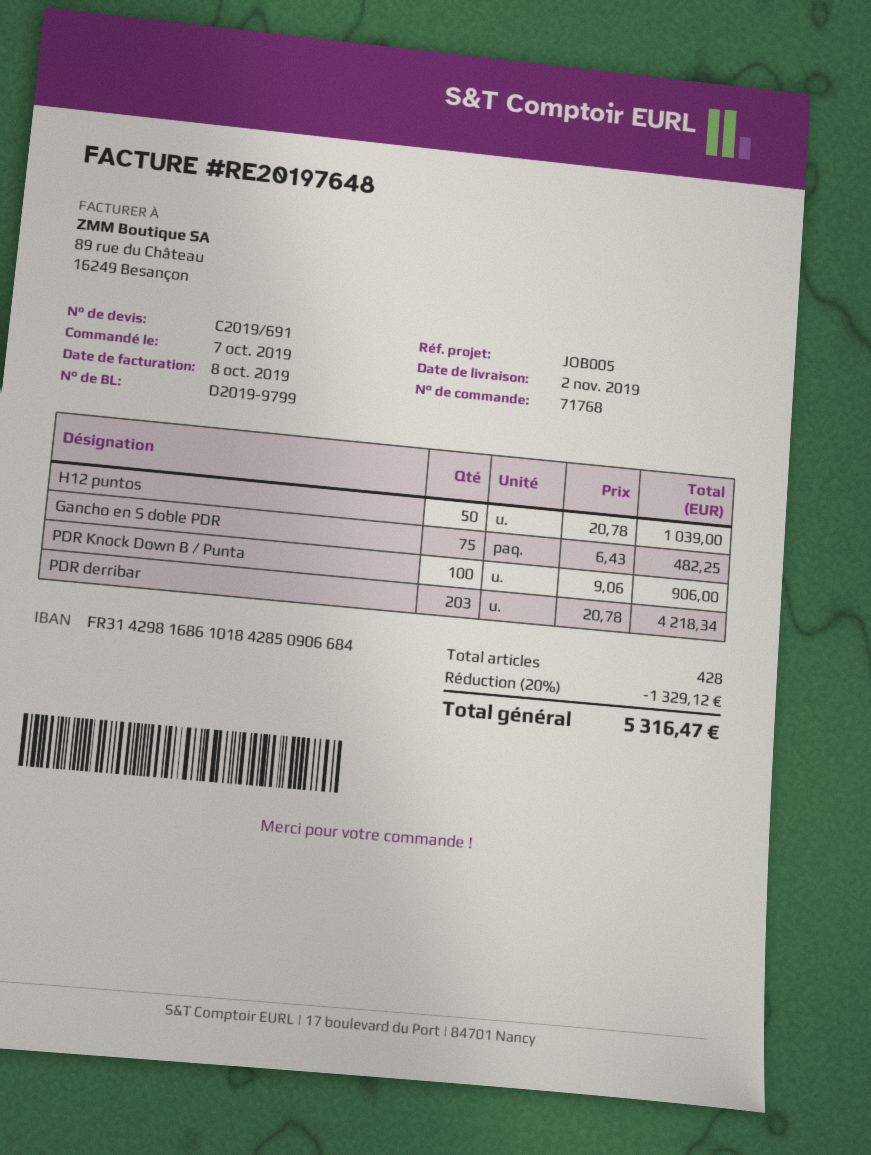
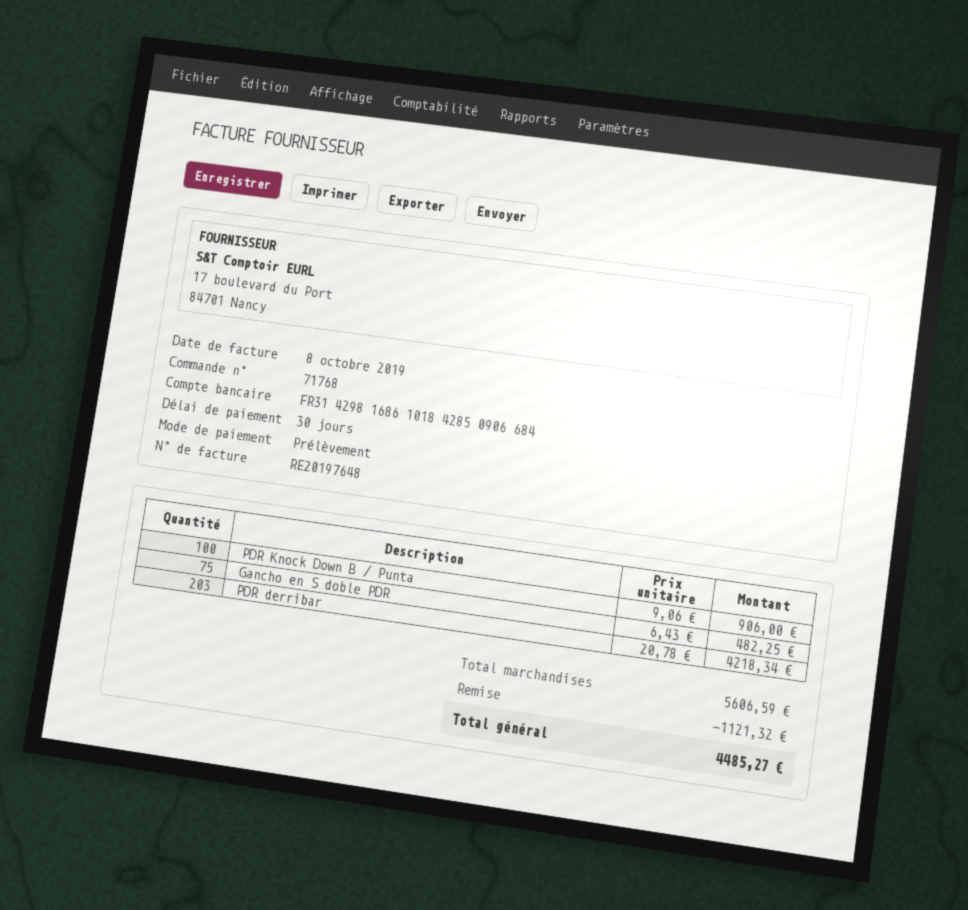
H12 puntos: 50 x 20.78 = 1039.00 -> none
discount: 1329.12 -> 1121.32
total: 5316.47 -> 4485.27

